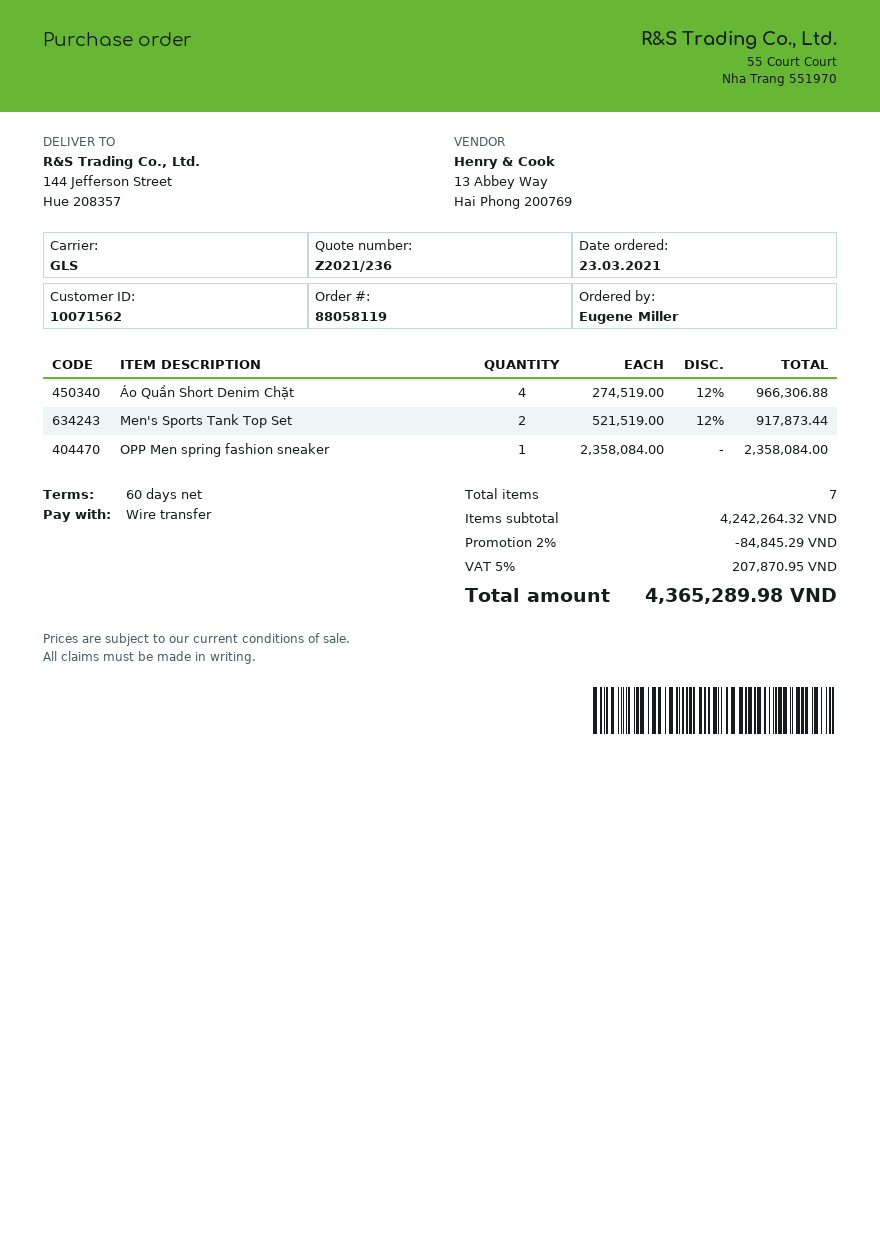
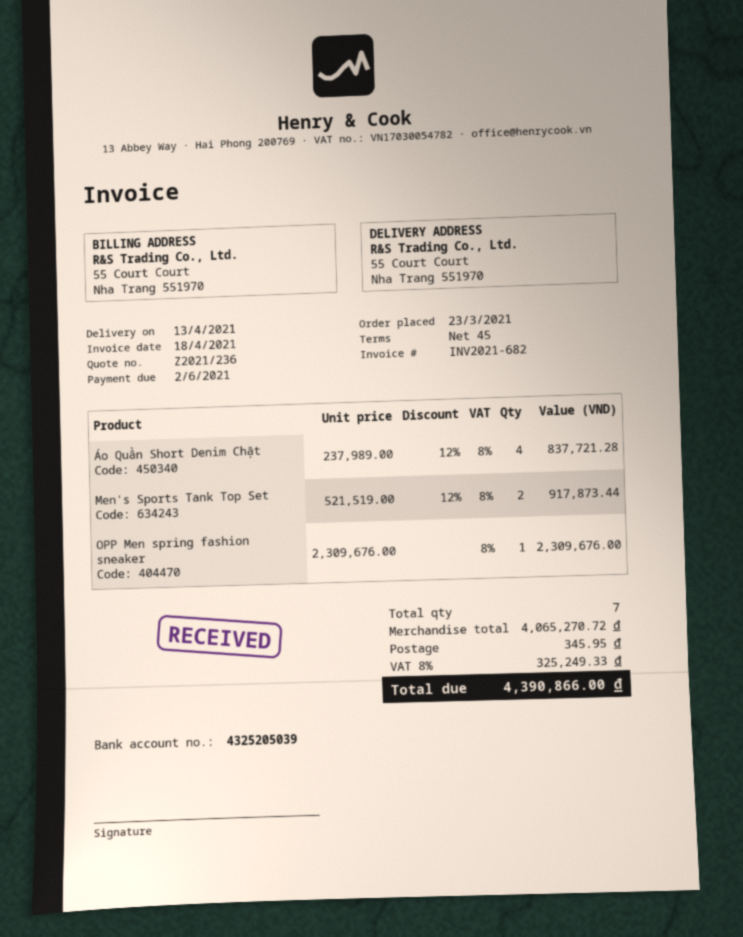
payment terms: 60 days -> 45 days
ship to: 144 Jefferson Street, Hue 208357 -> 55 Court Court, Nha Trang 551970
Áo Quần Short Denim Chặt: 4 x 274519.00 - 12% = 966306.88 -> 4 x 237989.00 - 12% = 837721.28
OPP Men spring fashion sneaker: 1 x 2358084.00 = 2358084.00 -> 1 x 2309676.00 = 2309676.00
subtotal: 4242264.32 -> 4065270.72
discount: 2% = 84845.29 -> none
shipping: none -> 345.95
tax: 5% = 207870.95 -> 8% = 325249.33
total: 4365289.98 -> 4390866.00

